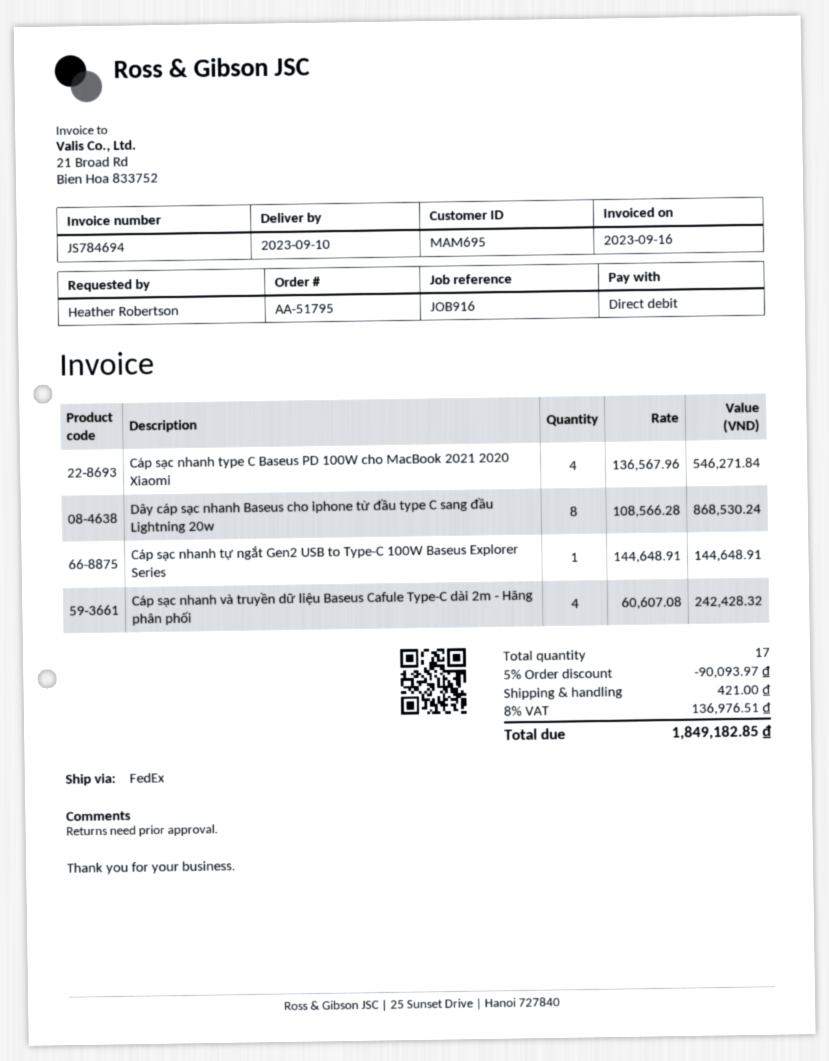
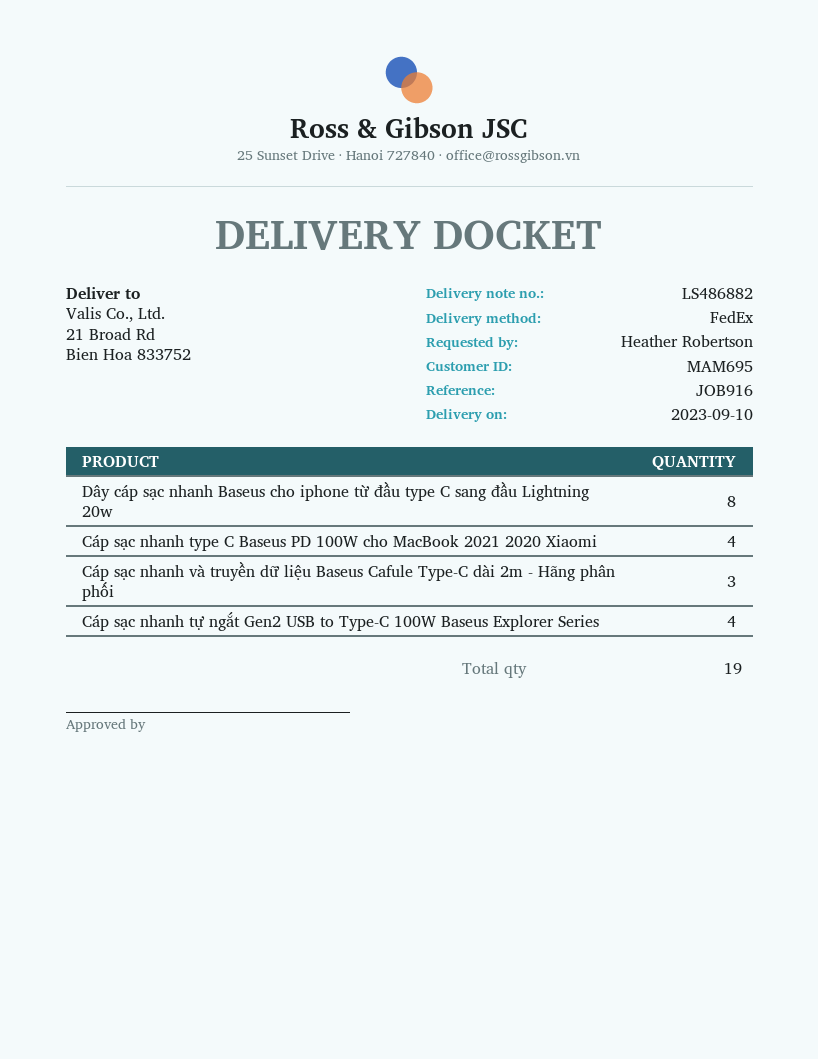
Cáp sạc nhanh tự ngắt Gen2 USB to Type-C 100W Baseus Explorer Series: 1 -> 4
Cáp sạc nhanh và truyền dữ liệu Baseus Cafule Type-C dài 2m - Hãng phân phối: 4 -> 3
total quantity: 17 -> 19

